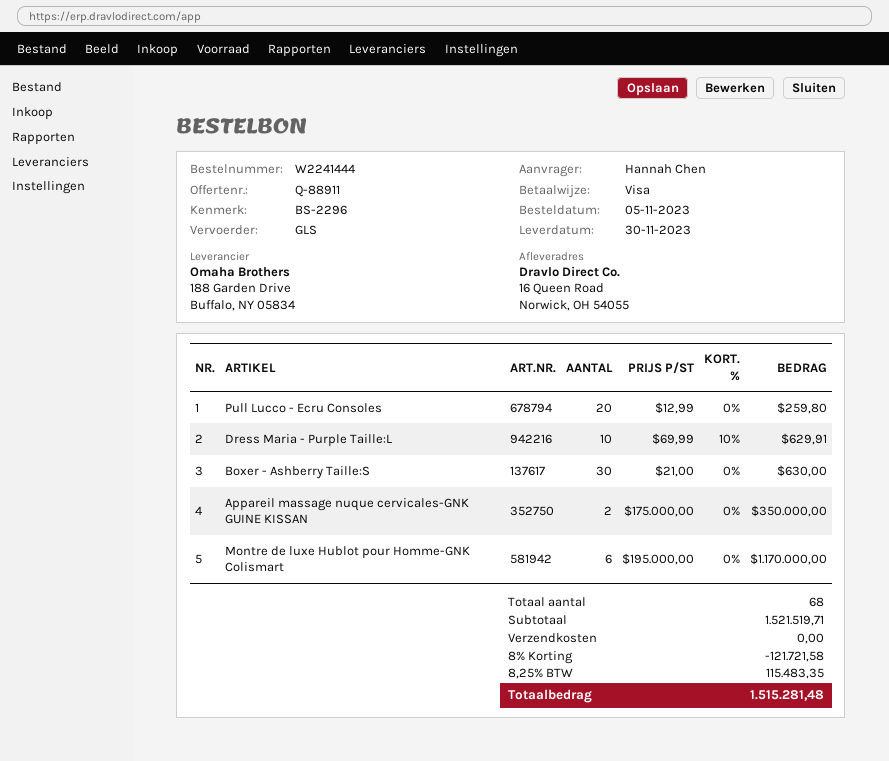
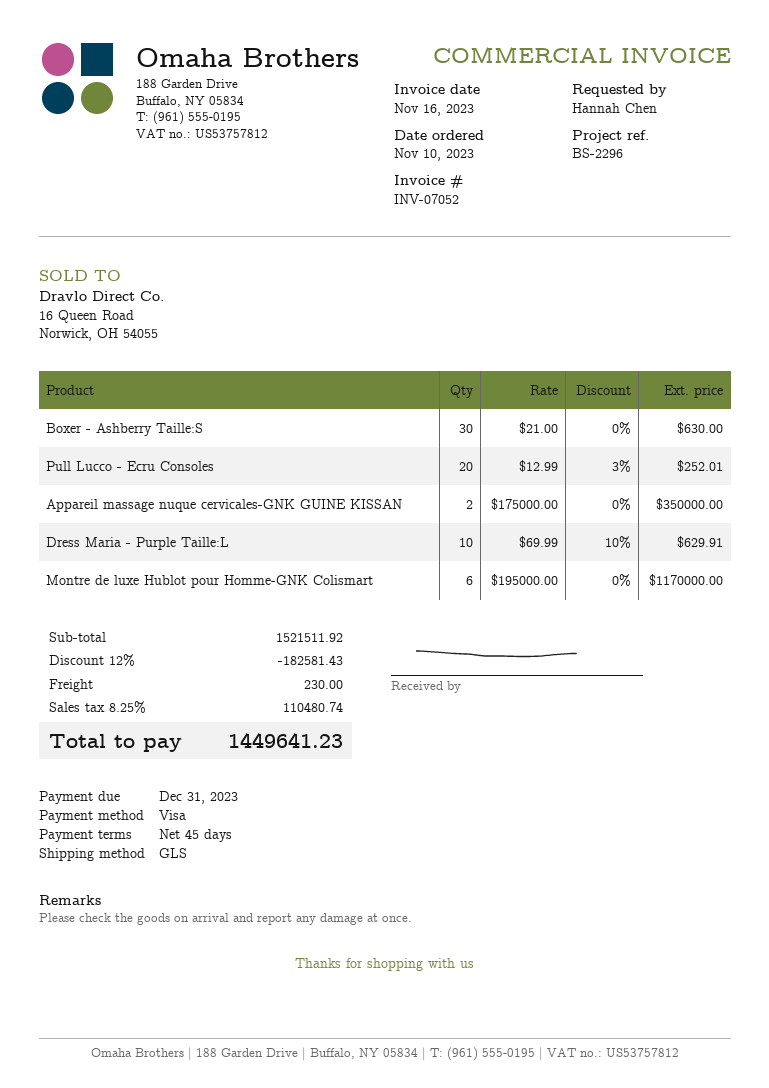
order date: 2023-11-05 -> 2023-11-10
Pull Lucco - Ecru Consoles: 20 x 12.99 = 259.80 -> 20 x 12.99 - 3% = 252.01
subtotal: 1521519.71 -> 1521511.92
discount: 8% = 121721.58 -> 12% = 182581.43
shipping: 0.00 -> 230.00
tax: 8.25% = 115483.35 -> 8.25% = 110480.74
total: 1515281.48 -> 1449641.23

